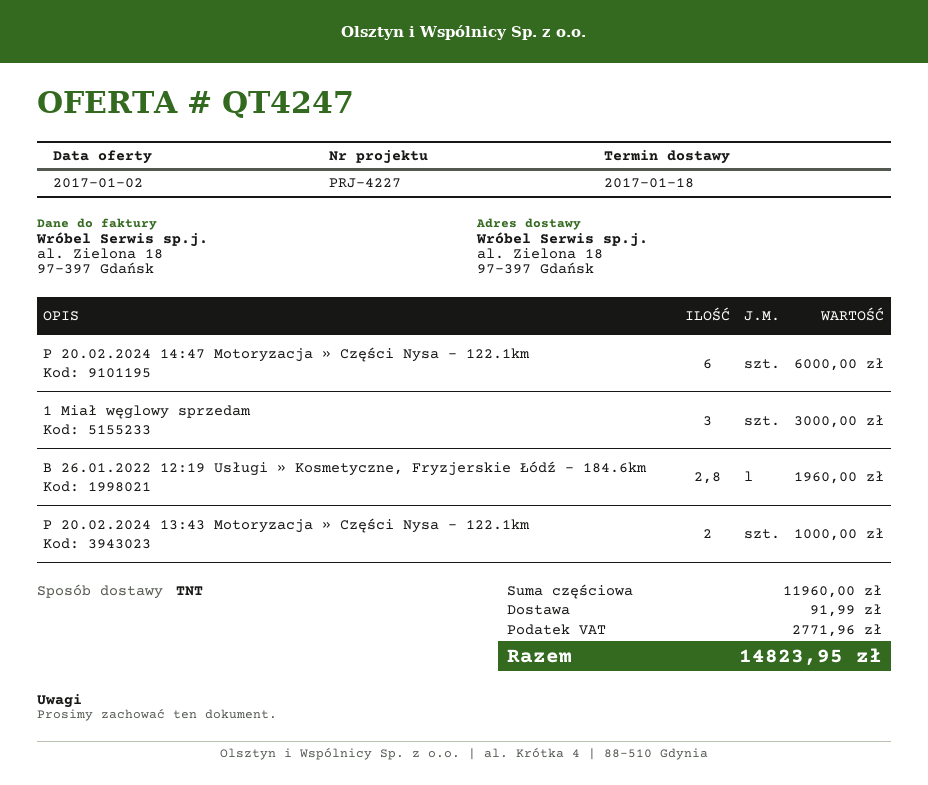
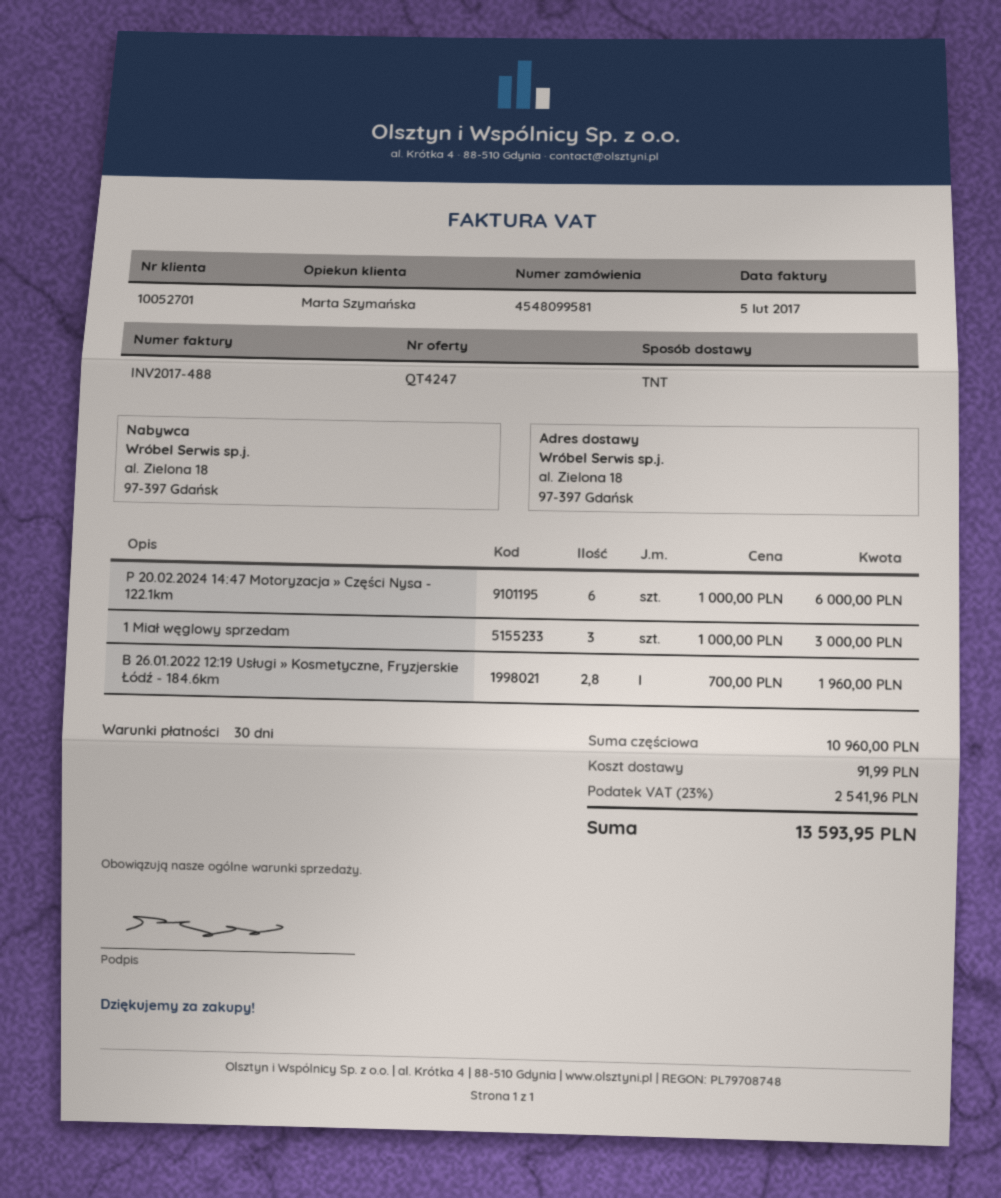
P 20.02.2024 13:43 Motoryzacja » Części Nysa - 122.1km: 2 for 1000.00 -> none
subtotal: 11960.00 -> 10960.00
tax: 2771.96 -> 2541.96
total: 14823.95 -> 13593.95

